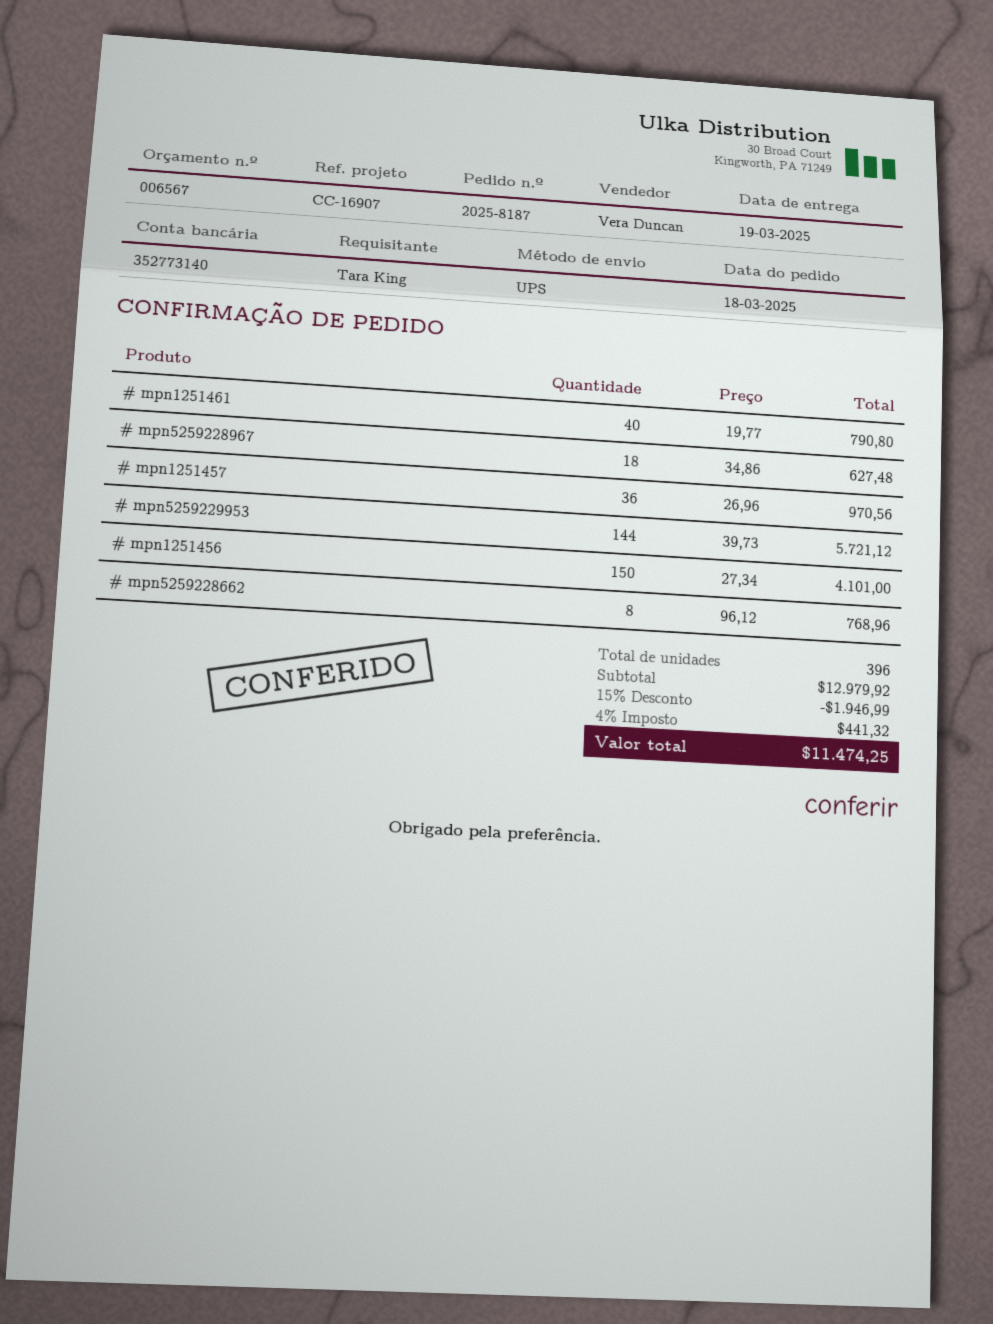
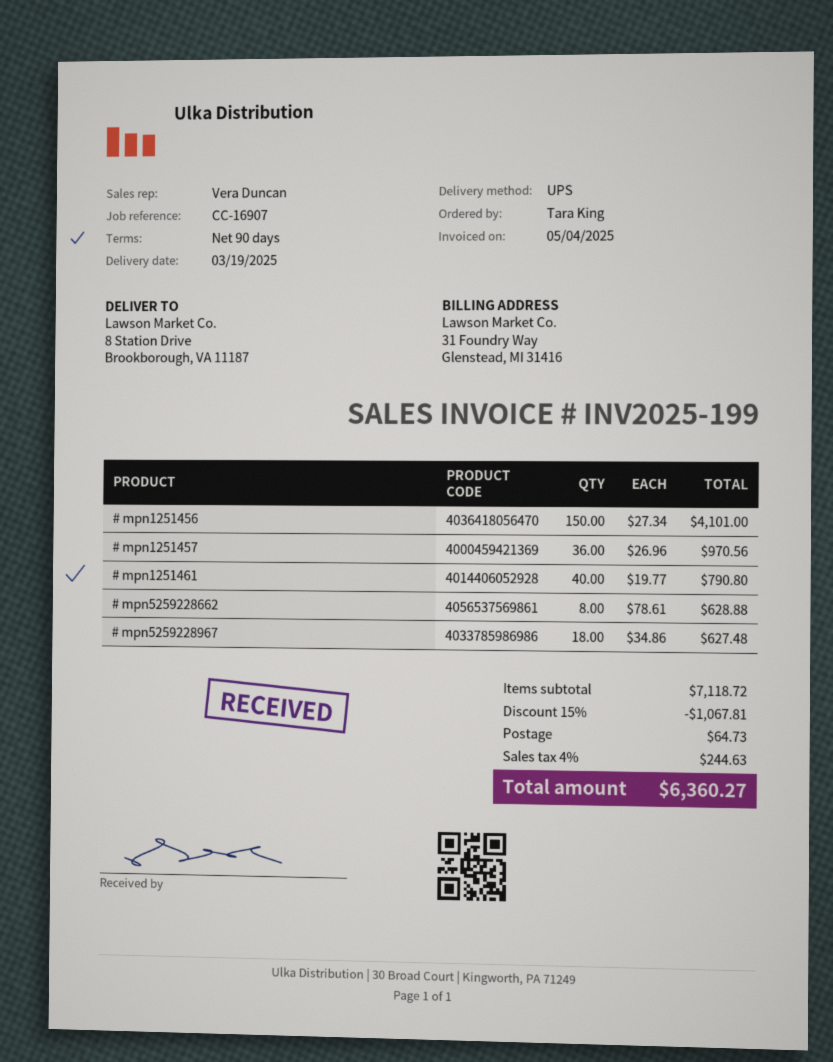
# mpn5259229953: 144 x 39.73 = 5721.12 -> none
# mpn5259228662: 8 x 96.12 = 768.96 -> 8 x 78.61 = 628.88
subtotal: 12979.92 -> 7118.72
discount: 15% = 1946.99 -> 15% = 1067.81
shipping: none -> 64.73
tax: 4% = 441.32 -> 4% = 244.63
total: 11474.25 -> 6360.27

